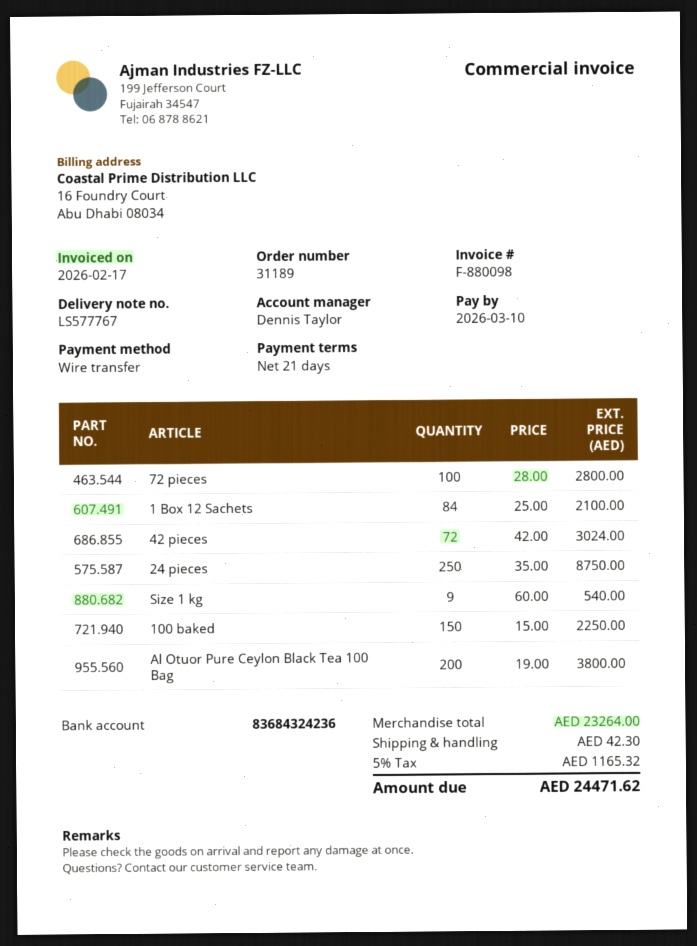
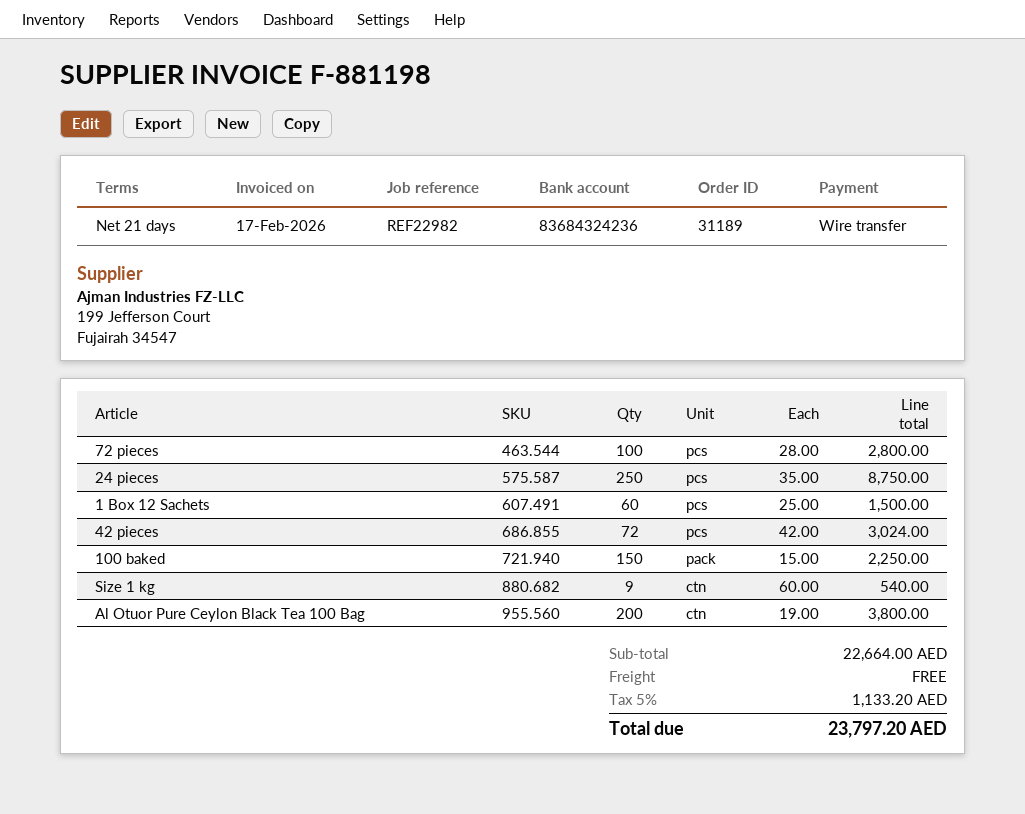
invoice number: F-880098 -> F-881198
1 Box 12 Sachets: 84 x 25.00 = 2100.00 -> 60 x 25.00 = 1500.00
subtotal: 23264.00 -> 22664.00
shipping: 42.30 -> 0.00
tax: 5% = 1165.32 -> 5% = 1133.20
total: 24471.62 -> 23797.20

